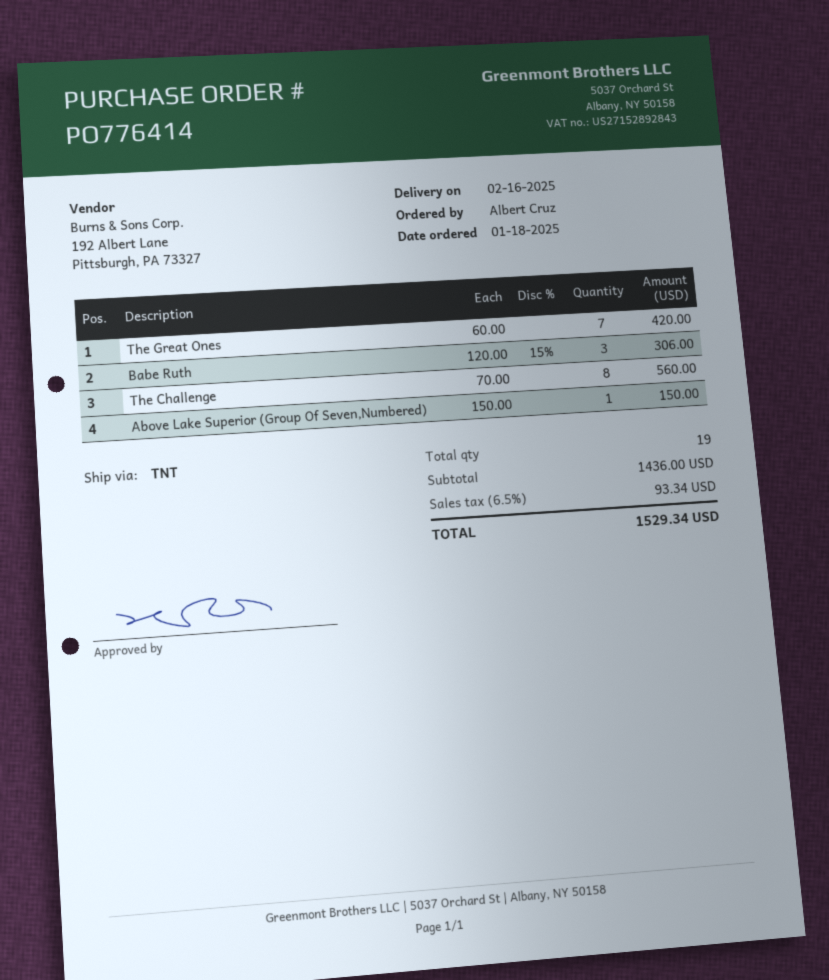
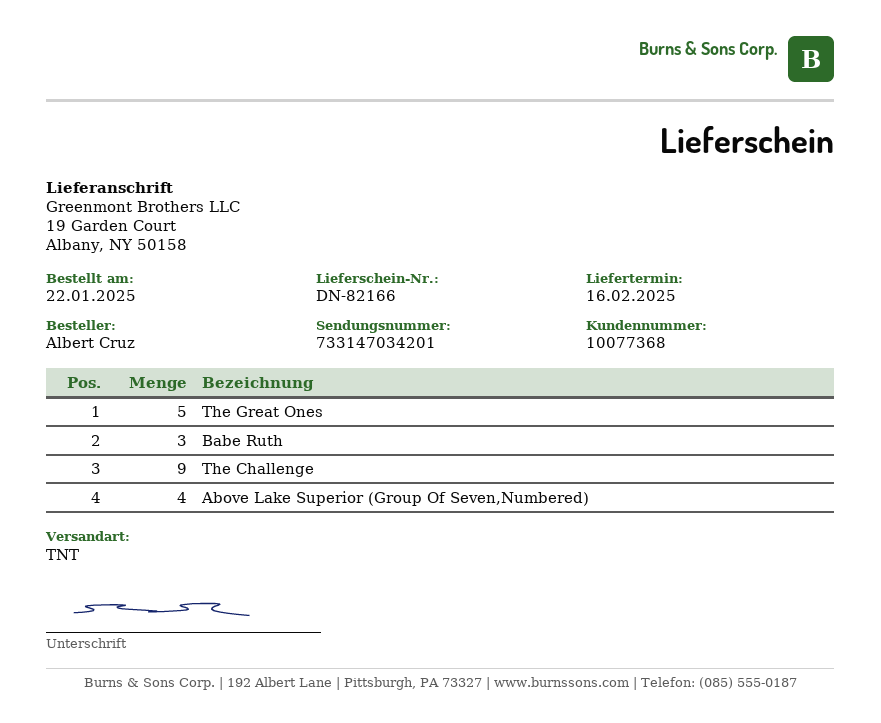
order date: 2025-01-18 -> 2025-01-22
The Great Ones: 7 -> 5
The Challenge: 8 -> 9
Above Lake Superior (Group Of Seven,Numbered): 1 -> 4

